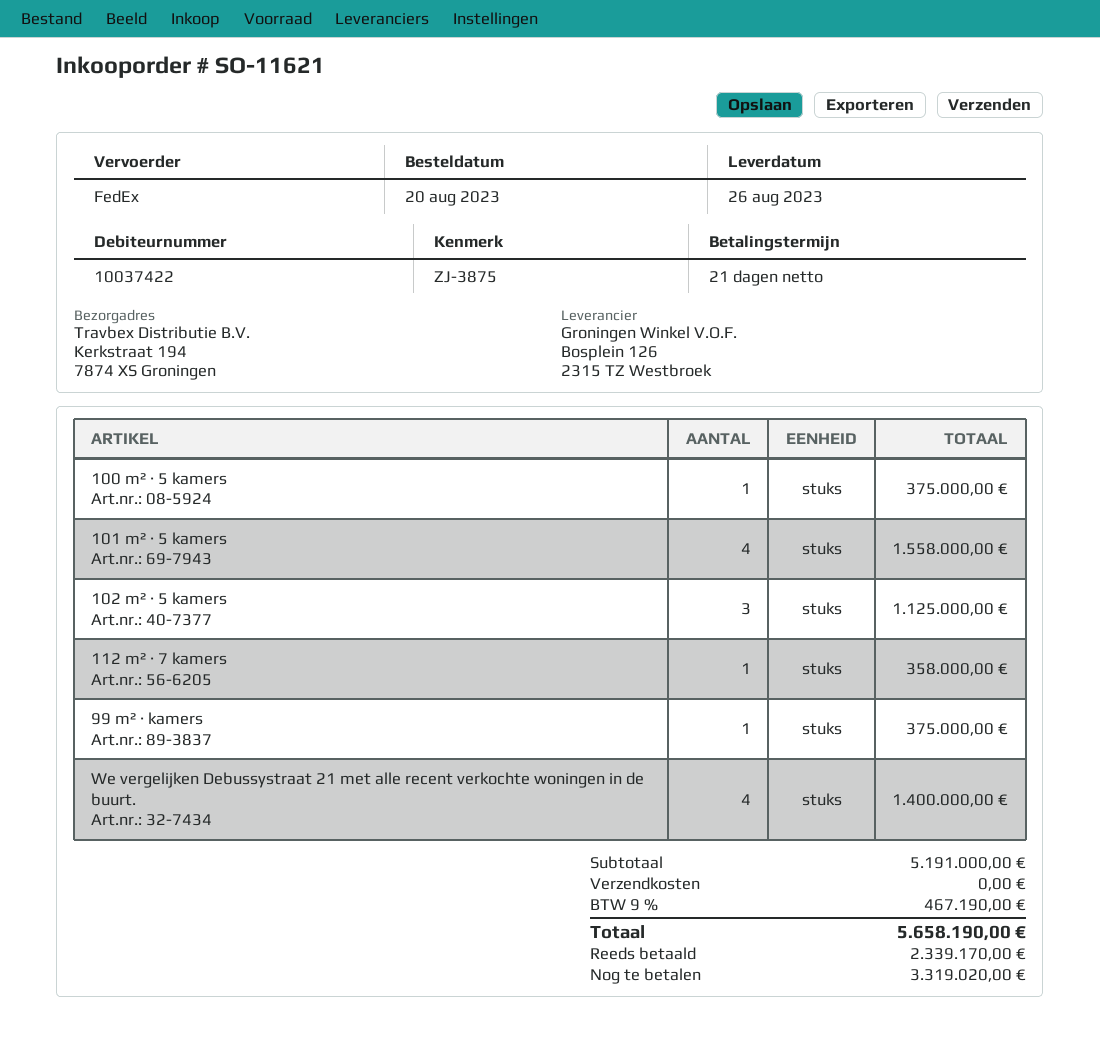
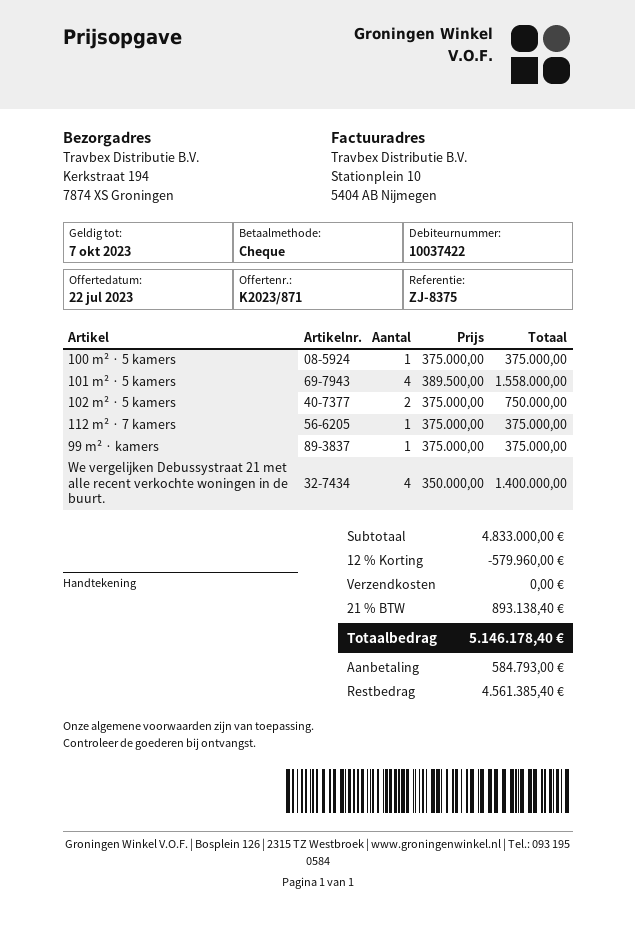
reference: ZJ-3875 -> ZJ-8375
102 m² · 5 kamers: 3 for 1125000.00 -> 2 for 750000.00
112 m² · 7 kamers: 1 for 358000.00 -> 1 for 375000.00
subtotal: 5191000.00 -> 4833000.00
discount: none -> 12% = 579960.00
tax: 9% = 467190.00 -> 21% = 893138.40
total: 5658190.00 -> 5146178.40
deposit: 2339170.00 -> 584793.00
balance: 3319020.00 -> 4561385.40

